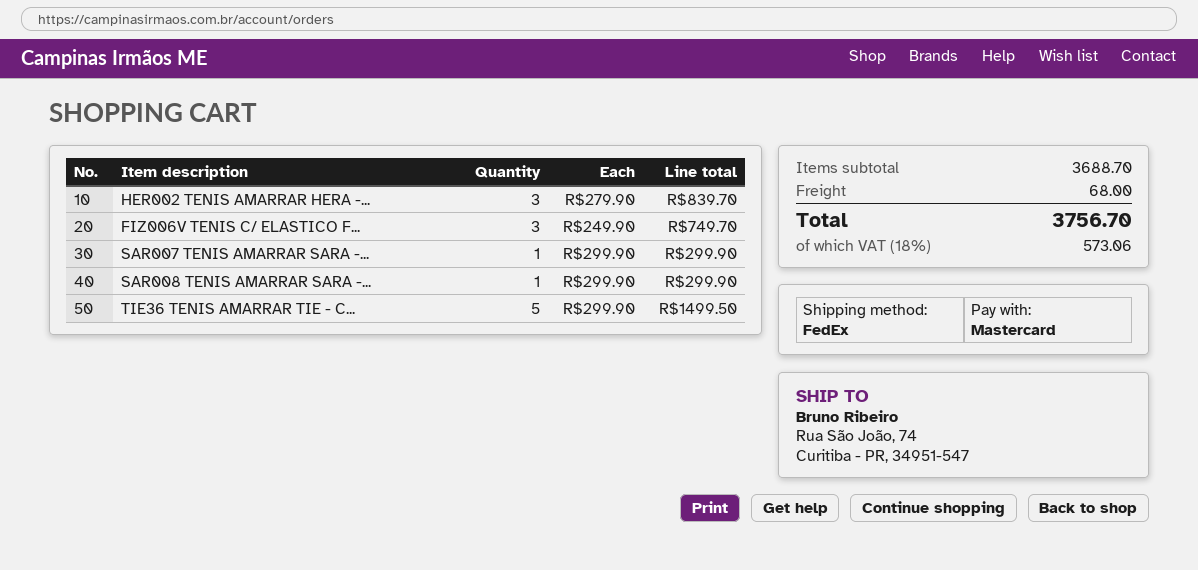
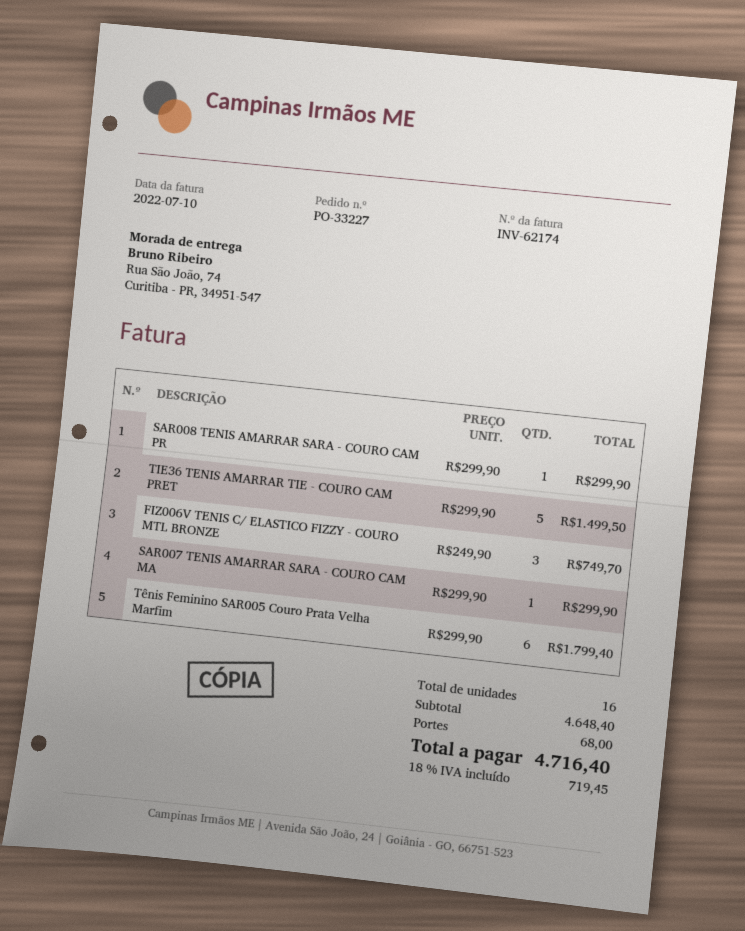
HER002 TENIS AMARRAR HERA -...: 3 x 279.90 = 839.70 -> none
Tênis Feminino SAR005 Couro Prata Velha Marfim: none -> 6 x 299.90 = 1799.40
subtotal: 3688.70 -> 4648.40
tax: 18% = 573.06 -> 18% = 719.45
total: 3756.70 -> 4716.40

